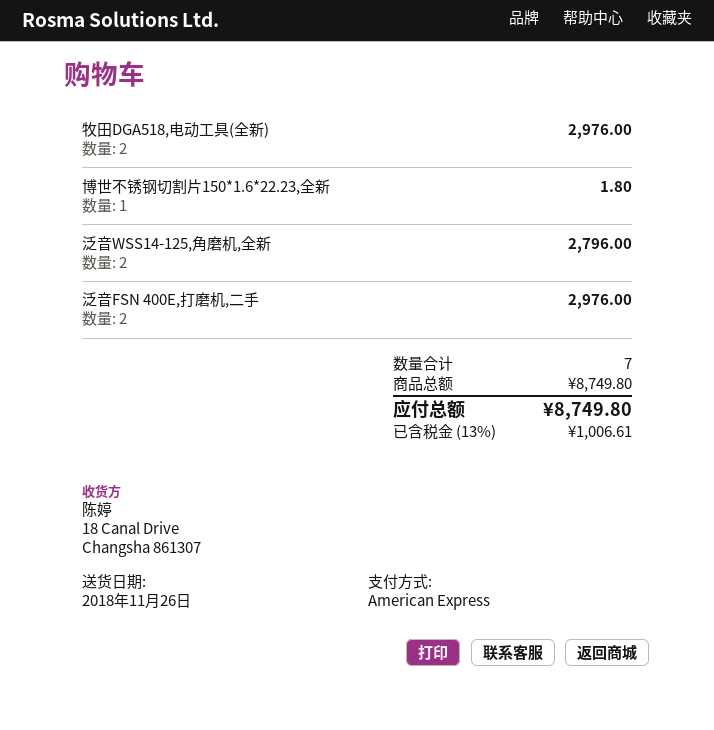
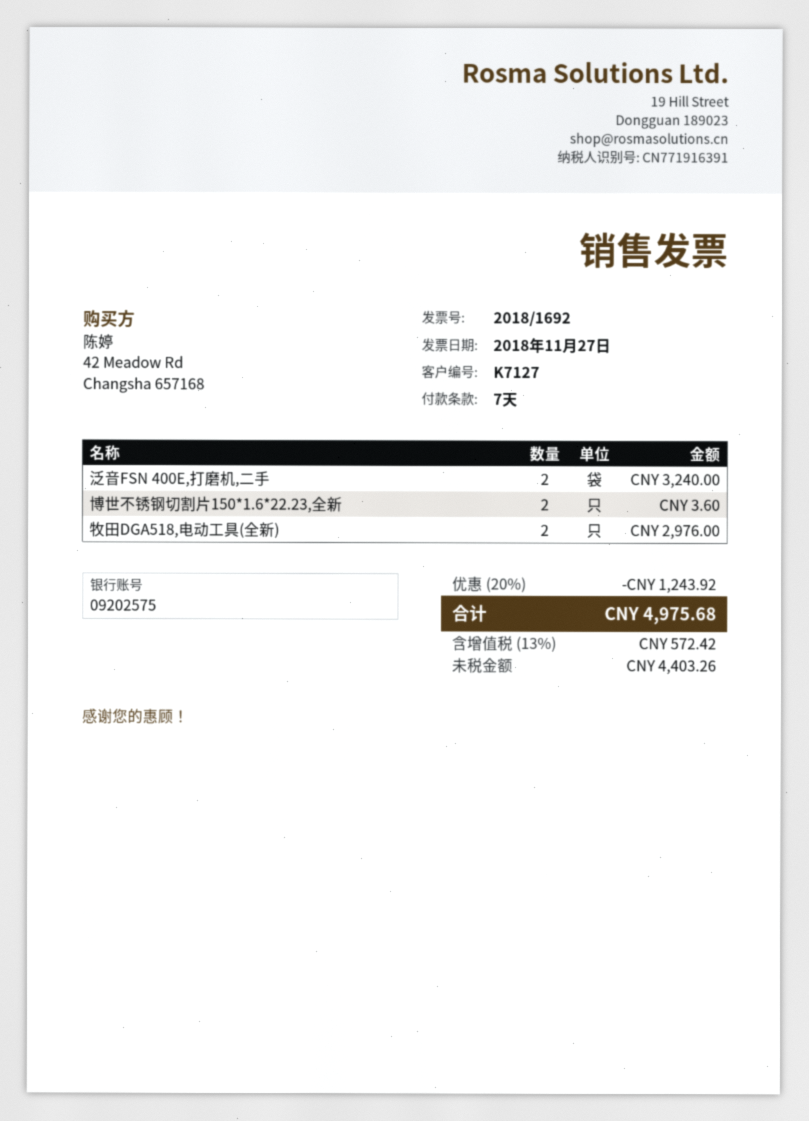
博世不锈钢切割片150*1.6*22.23,全新: 1 for 1.80 -> 2 for 3.60
泛音WSS14-125,角磨机,全新: 2 for 2796.00 -> none
泛音FSN 400E,打磨机,二手: 2 for 2976.00 -> 2 for 3240.00
discount: none -> 20% = 1243.92
tax: 13% = 1006.61 -> 13% = 572.42
total: 8749.80 -> 4975.68

